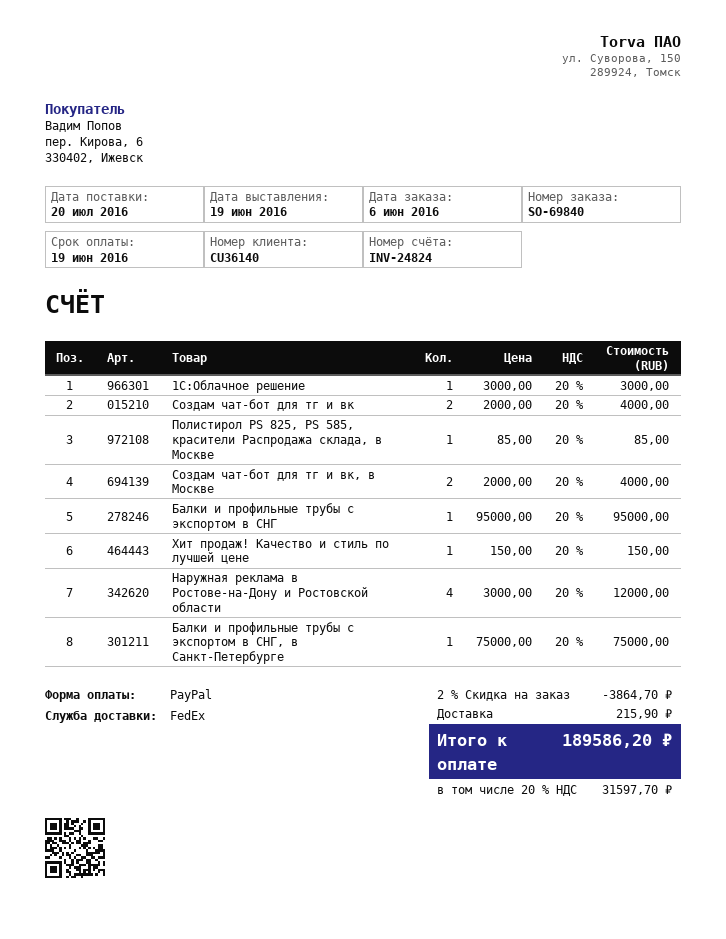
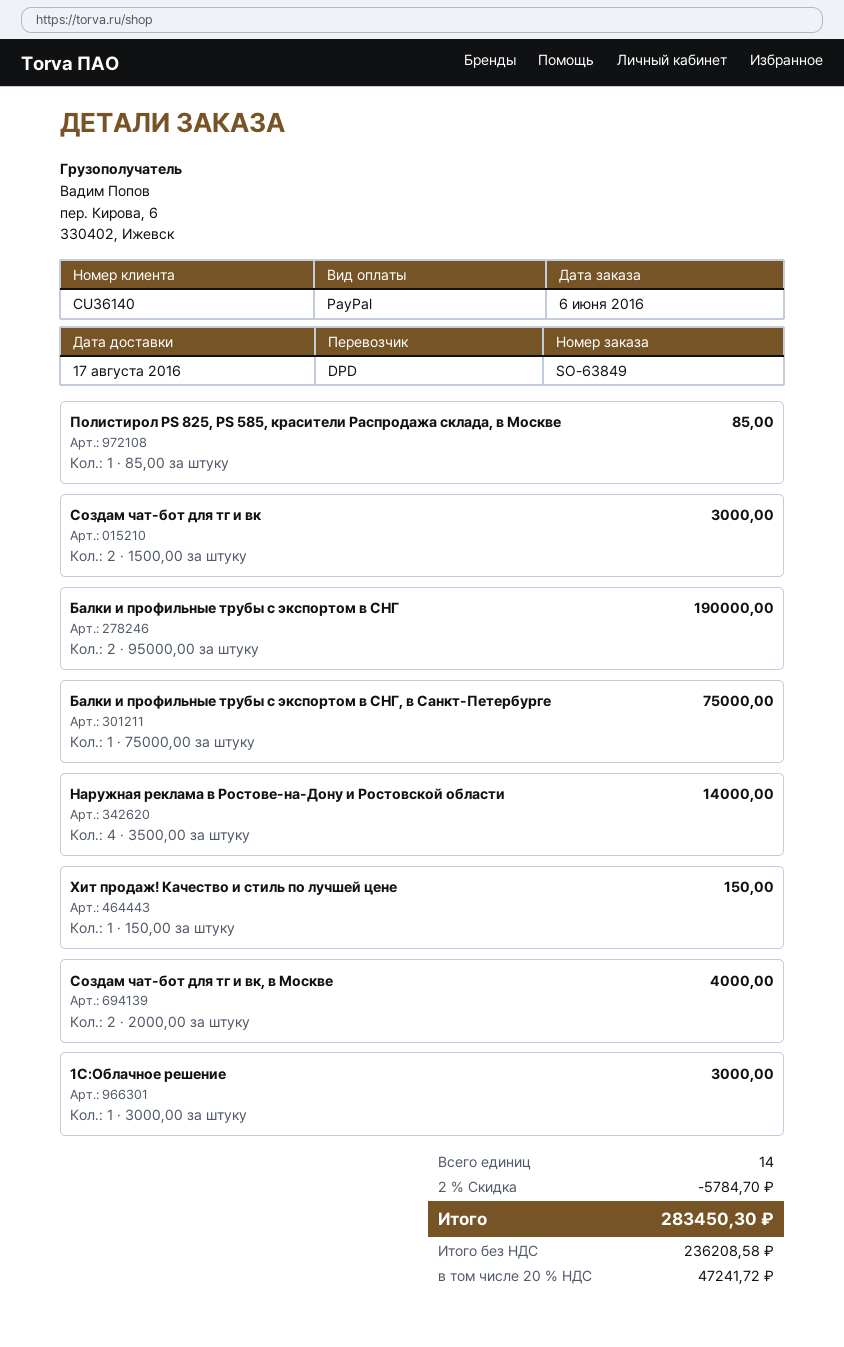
order number: SO-69840 -> SO-63849
delivery date: 2016-07-20 -> 2016-08-17
shipping method: FedEx -> DPD
Создам чат-бот для тг и вк: 2 x 2000.00 = 4000.00 -> 2 x 1500.00 = 3000.00
Балки и профильные трубы с экспортом в СНГ: 1 x 95000.00 = 95000.00 -> 2 x 95000.00 = 190000.00
Наружная реклама в Ростове-на-Дону и Ростовской области: 4 x 3000.00 = 12000.00 -> 4 x 3500.00 = 14000.00
discount: 2% = 3864.70 -> 2% = 5784.70
shipping: 215.90 -> none
tax: 20% = 31597.70 -> 20% = 47241.72
total: 189586.20 -> 283450.30

